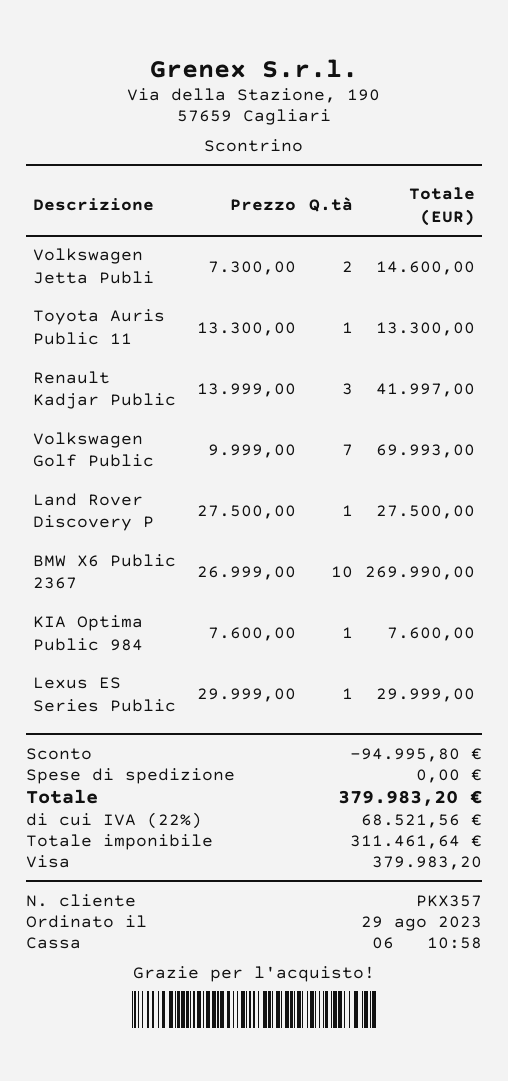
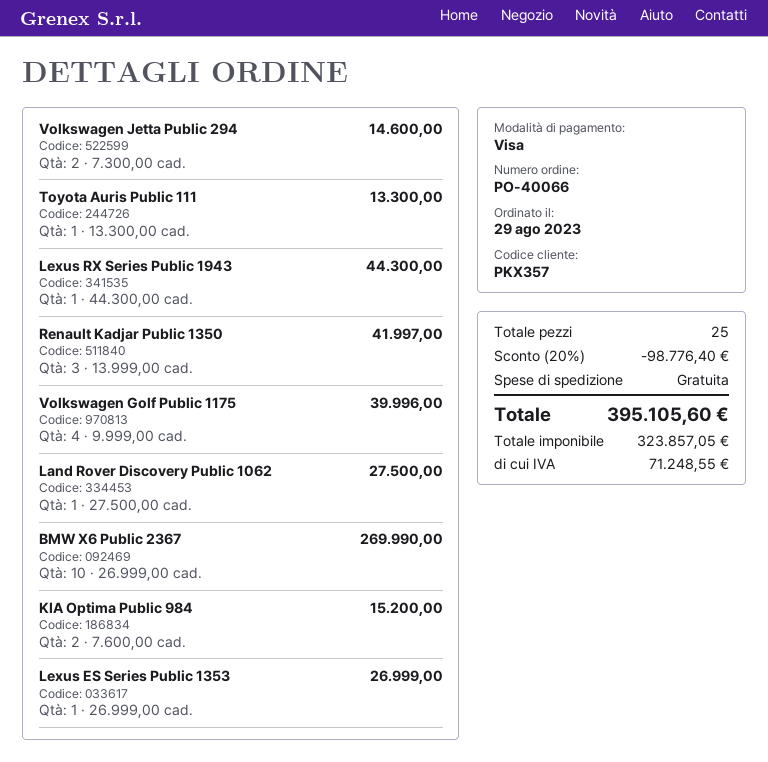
Volkswagen Golf Public: 7 x 9999.00 = 69993.00 -> 4 x 9999.00 = 39996.00
KIA Optima Public 984: 1 x 7600.00 = 7600.00 -> 2 x 7600.00 = 15200.00
Lexus ES Series Public: 1 x 29999.00 = 29999.00 -> 1 x 26999.00 = 26999.00
Lexus RX Series Public 1943: none -> 1 x 44300.00 = 44300.00
discount: 94995.80 -> 98776.40
net: 311461.64 -> 323857.05
tax: 68521.56 -> 71248.55
total: 379983.20 -> 395105.60

